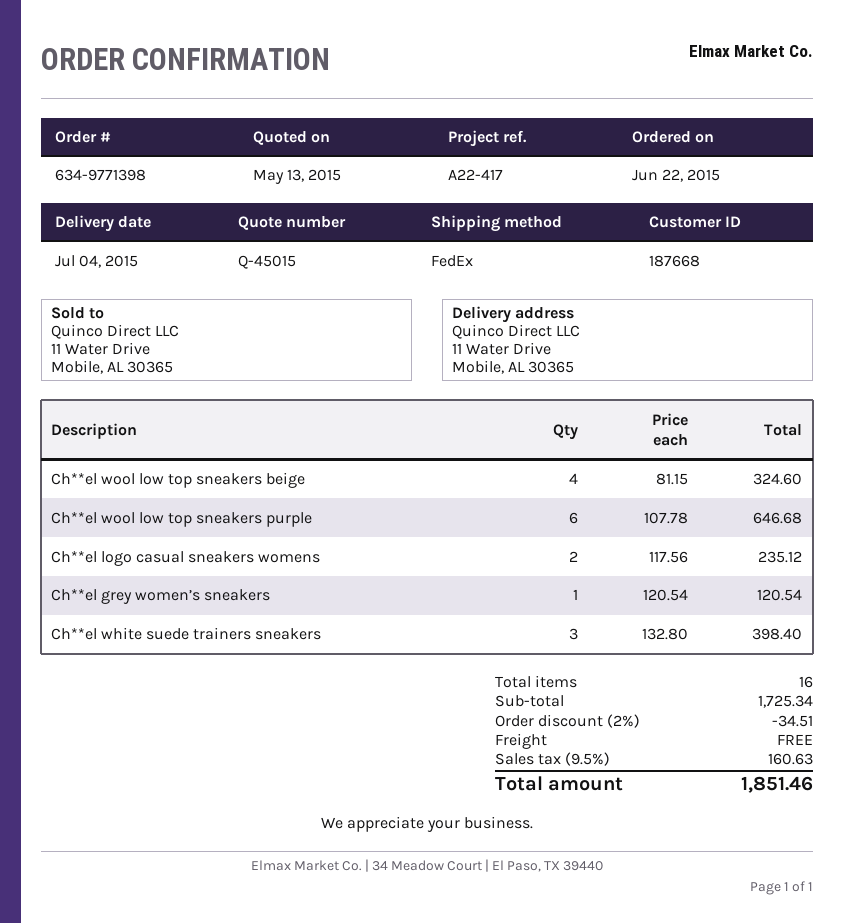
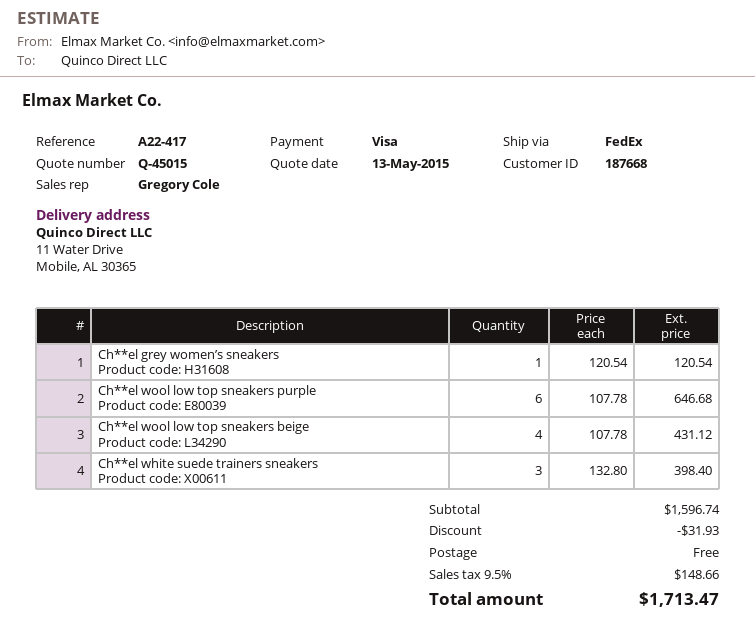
Ch**el wool low top sneakers beige: 4 x 81.15 = 324.60 -> 4 x 107.78 = 431.12
Ch**el logo casual sneakers womens: 2 x 117.56 = 235.12 -> none
subtotal: 1725.34 -> 1596.74
discount: 34.51 -> 31.93
tax: 9.5% = 160.63 -> 9.5% = 148.66
total: 1851.46 -> 1713.47

